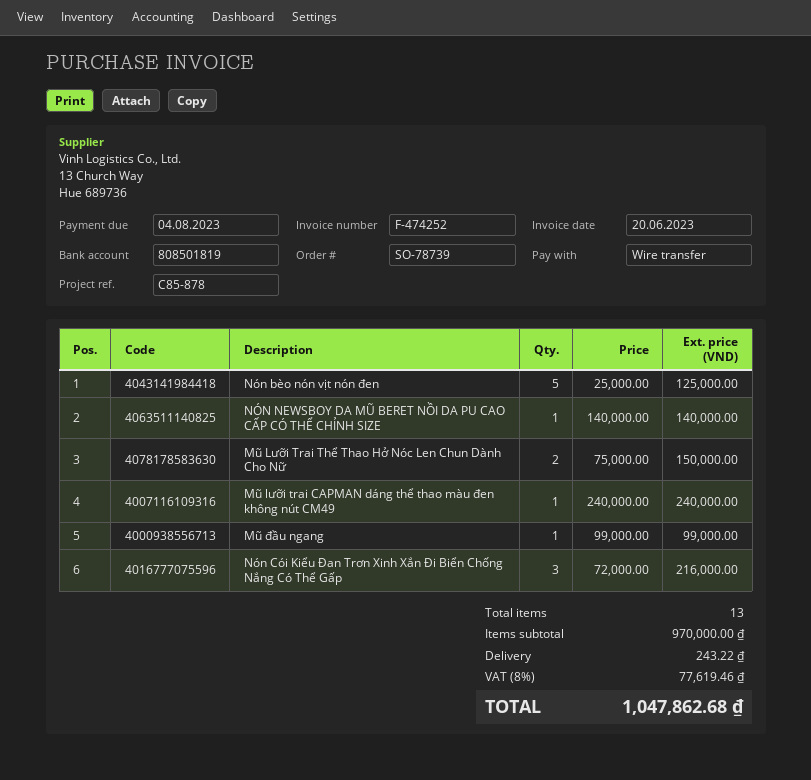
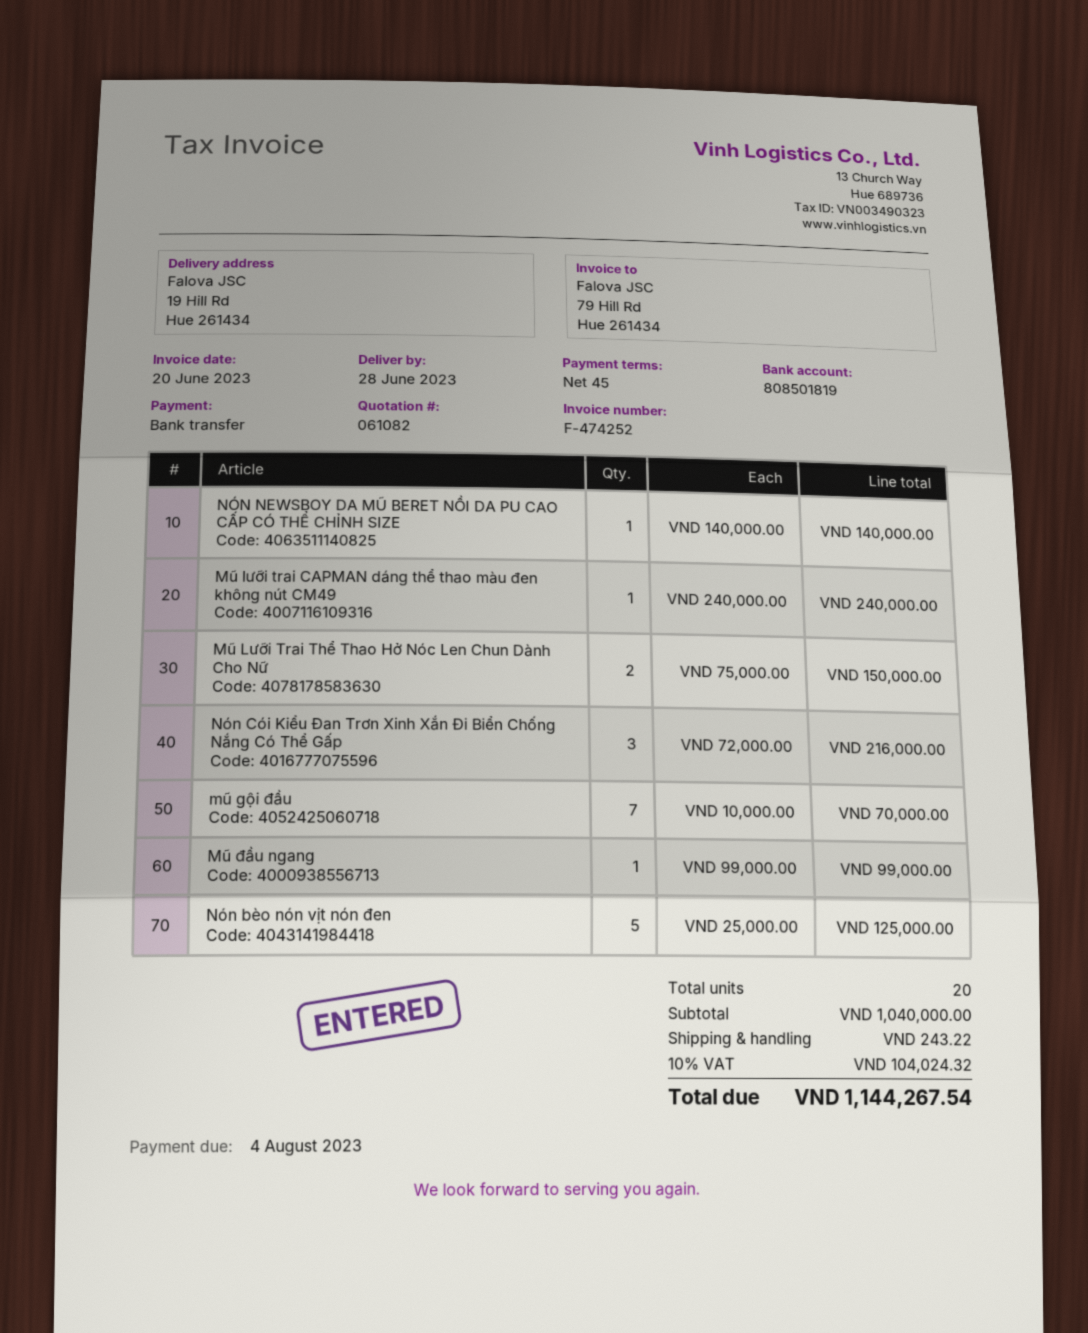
mũ gội đầu: none -> 7 x 10000.00 = 70000.00
total quantity: 13 -> 20
subtotal: 970000.00 -> 1040000.00
tax: 8% = 77619.46 -> 10% = 104024.32
total: 1047862.68 -> 1144267.54

